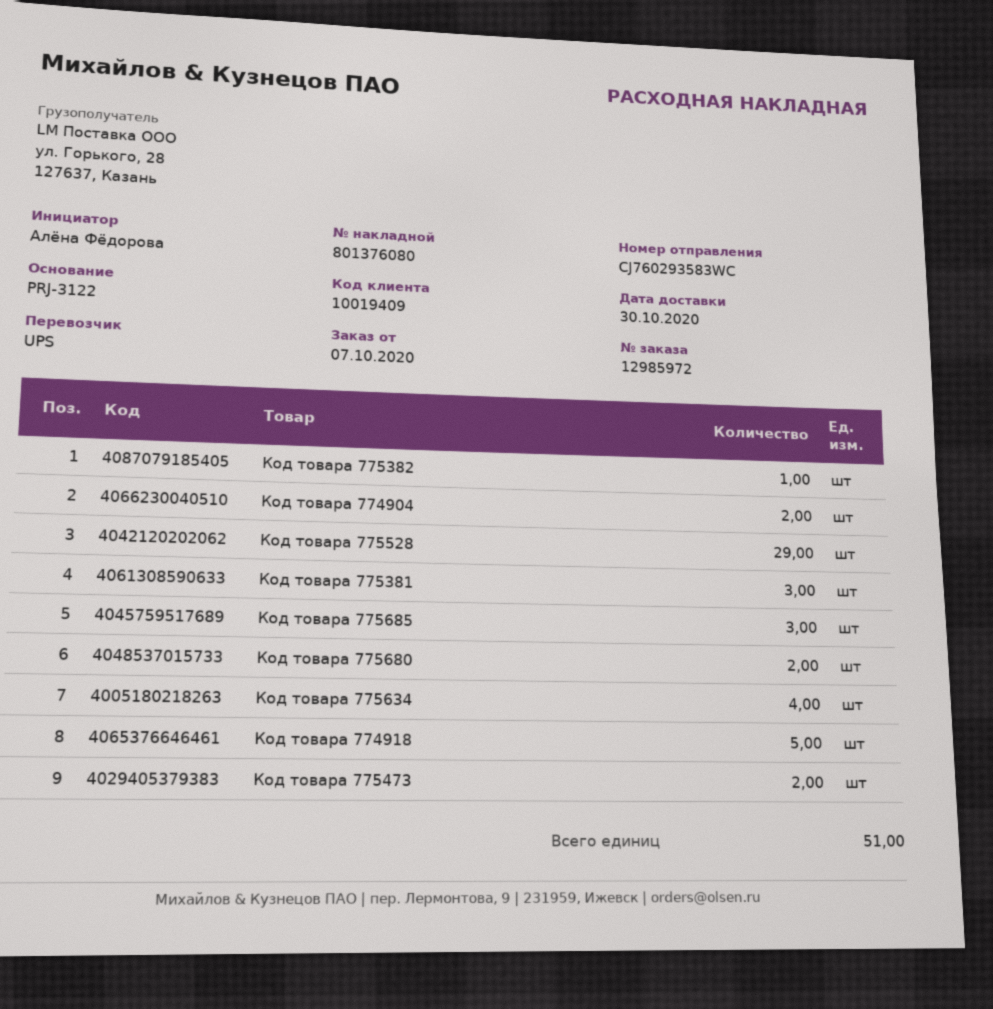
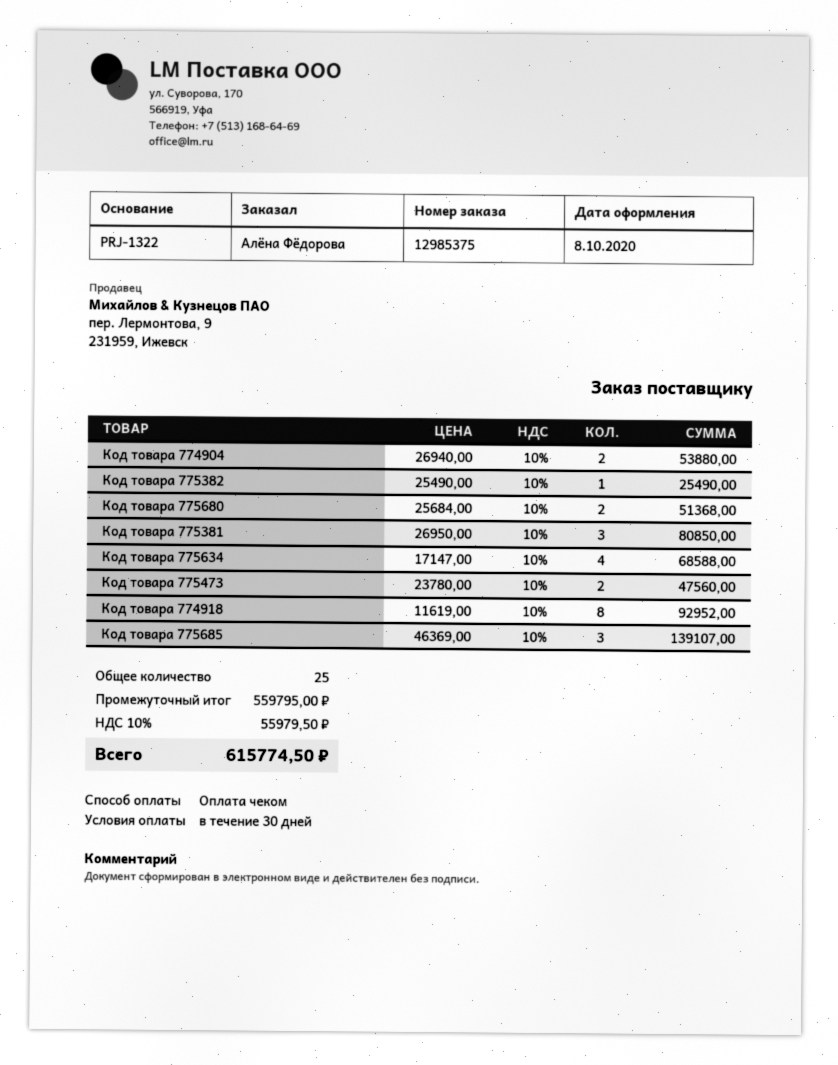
order number: 12985972 -> 12985375
order date: 2020-10-07 -> 2020-10-08
reference: PRJ-3122 -> PRJ-1322
Код товара 775528: 29 -> none
Код товара 774918: 5 -> 8
total quantity: 51 -> 25

